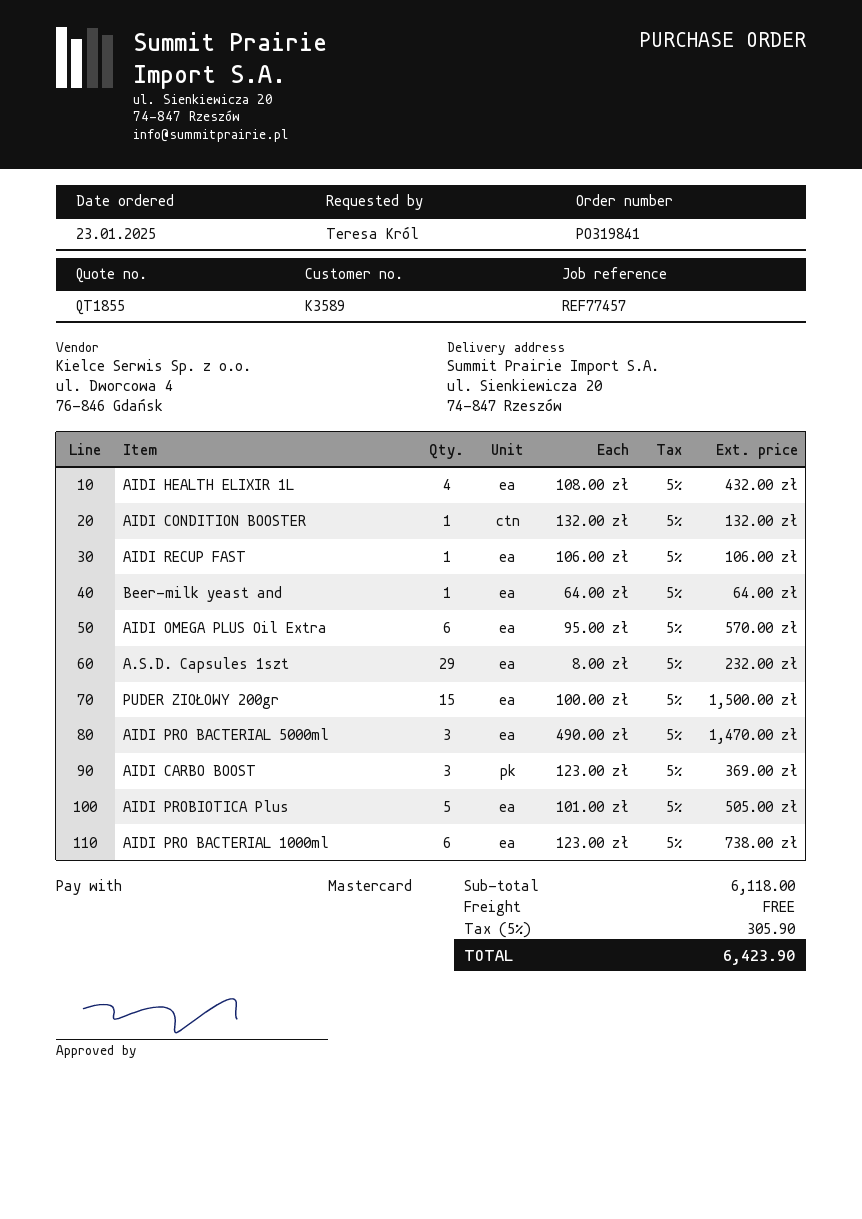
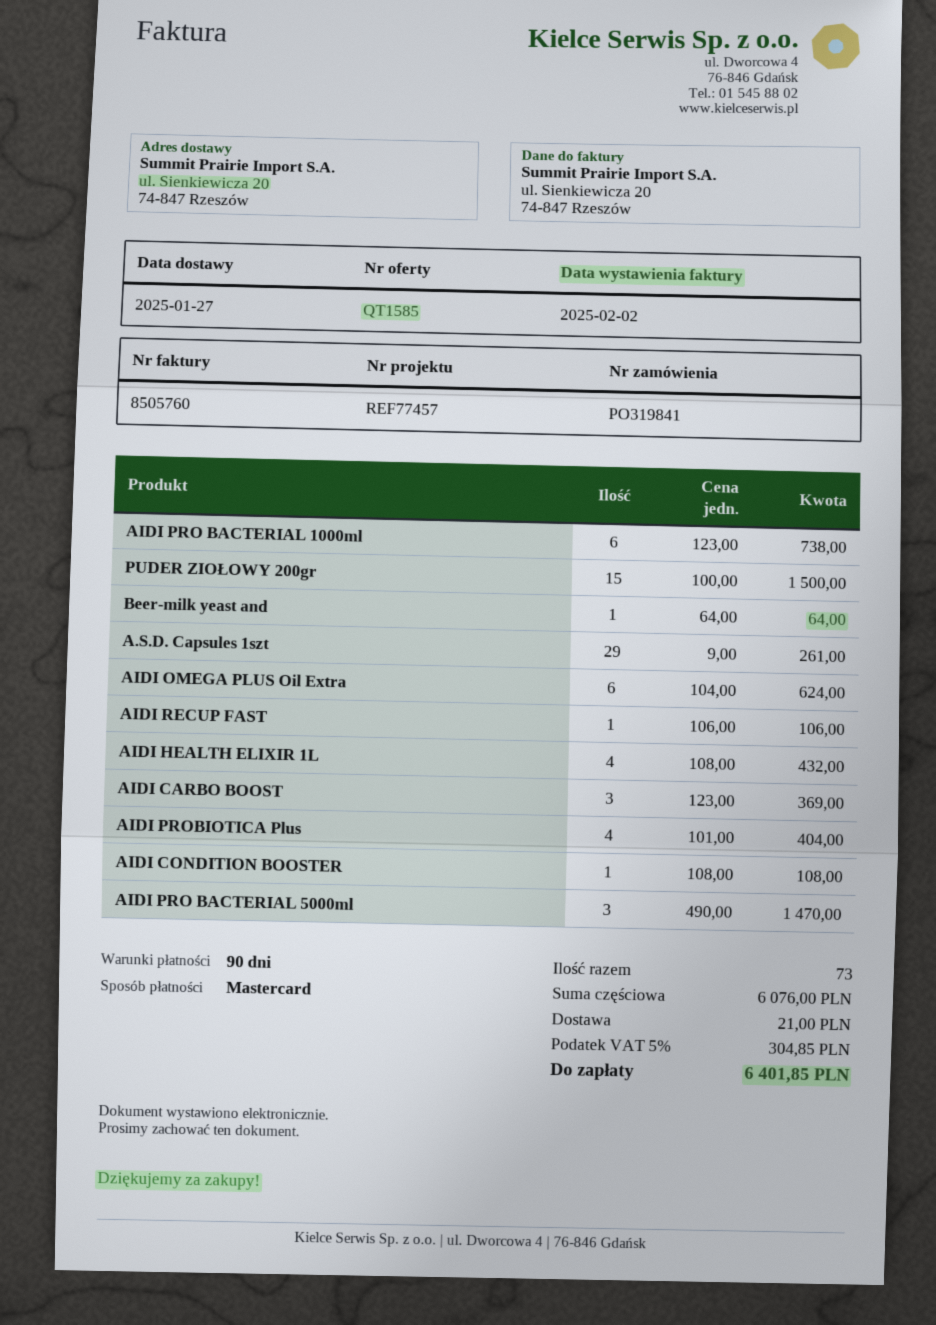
quote number: QT1855 -> QT1585
AIDI CONDITION BOOSTER: 1 x 132.00 = 132.00 -> 1 x 108.00 = 108.00
AIDI OMEGA PLUS Oil Extra: 6 x 95.00 = 570.00 -> 6 x 104.00 = 624.00
A.S.D. Capsules 1szt: 29 x 8.00 = 232.00 -> 29 x 9.00 = 261.00
AIDI PROBIOTICA Plus: 5 x 101.00 = 505.00 -> 4 x 101.00 = 404.00
subtotal: 6118.00 -> 6076.00
shipping: 0.00 -> 21.00
tax: 5% = 305.90 -> 5% = 304.85
total: 6423.90 -> 6401.85

